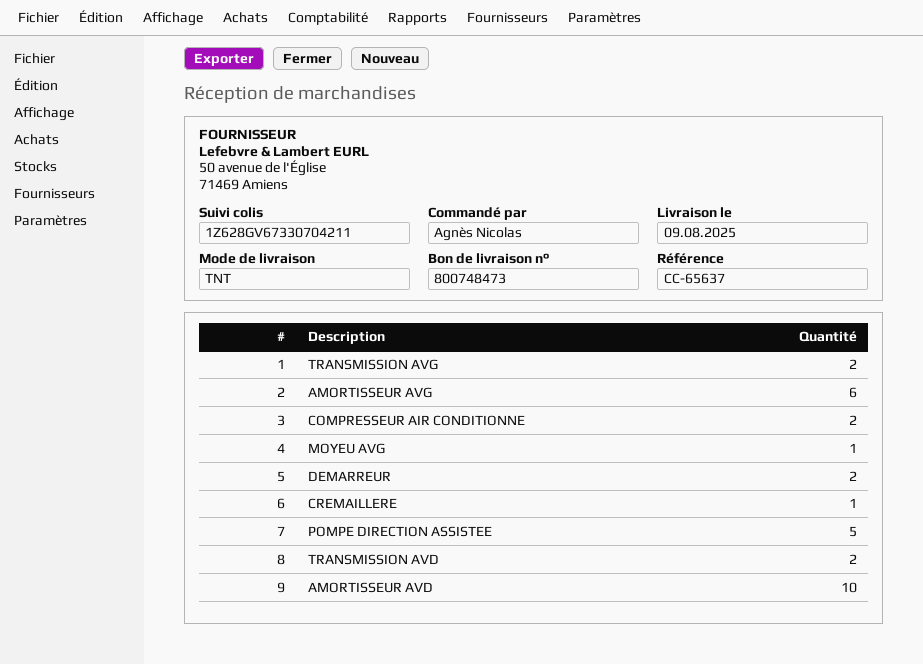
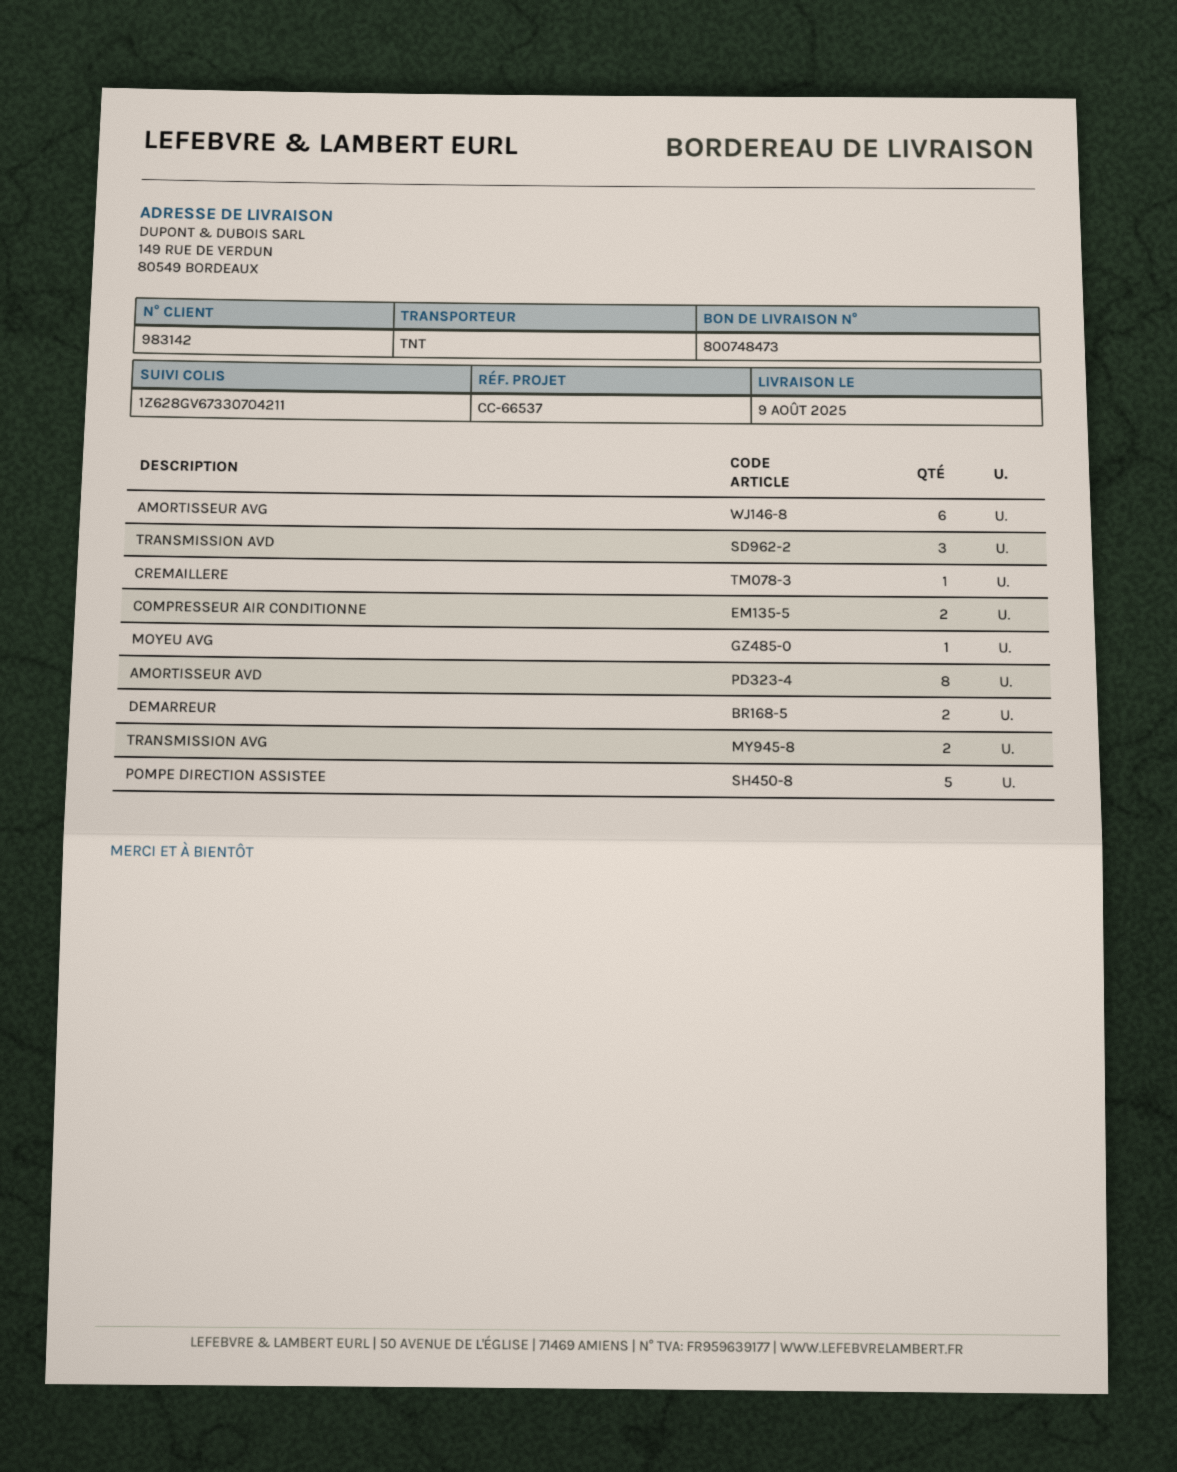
reference: CC-65637 -> CC-66537
TRANSMISSION AVD: 2 -> 3
AMORTISSEUR AVD: 10 -> 8

